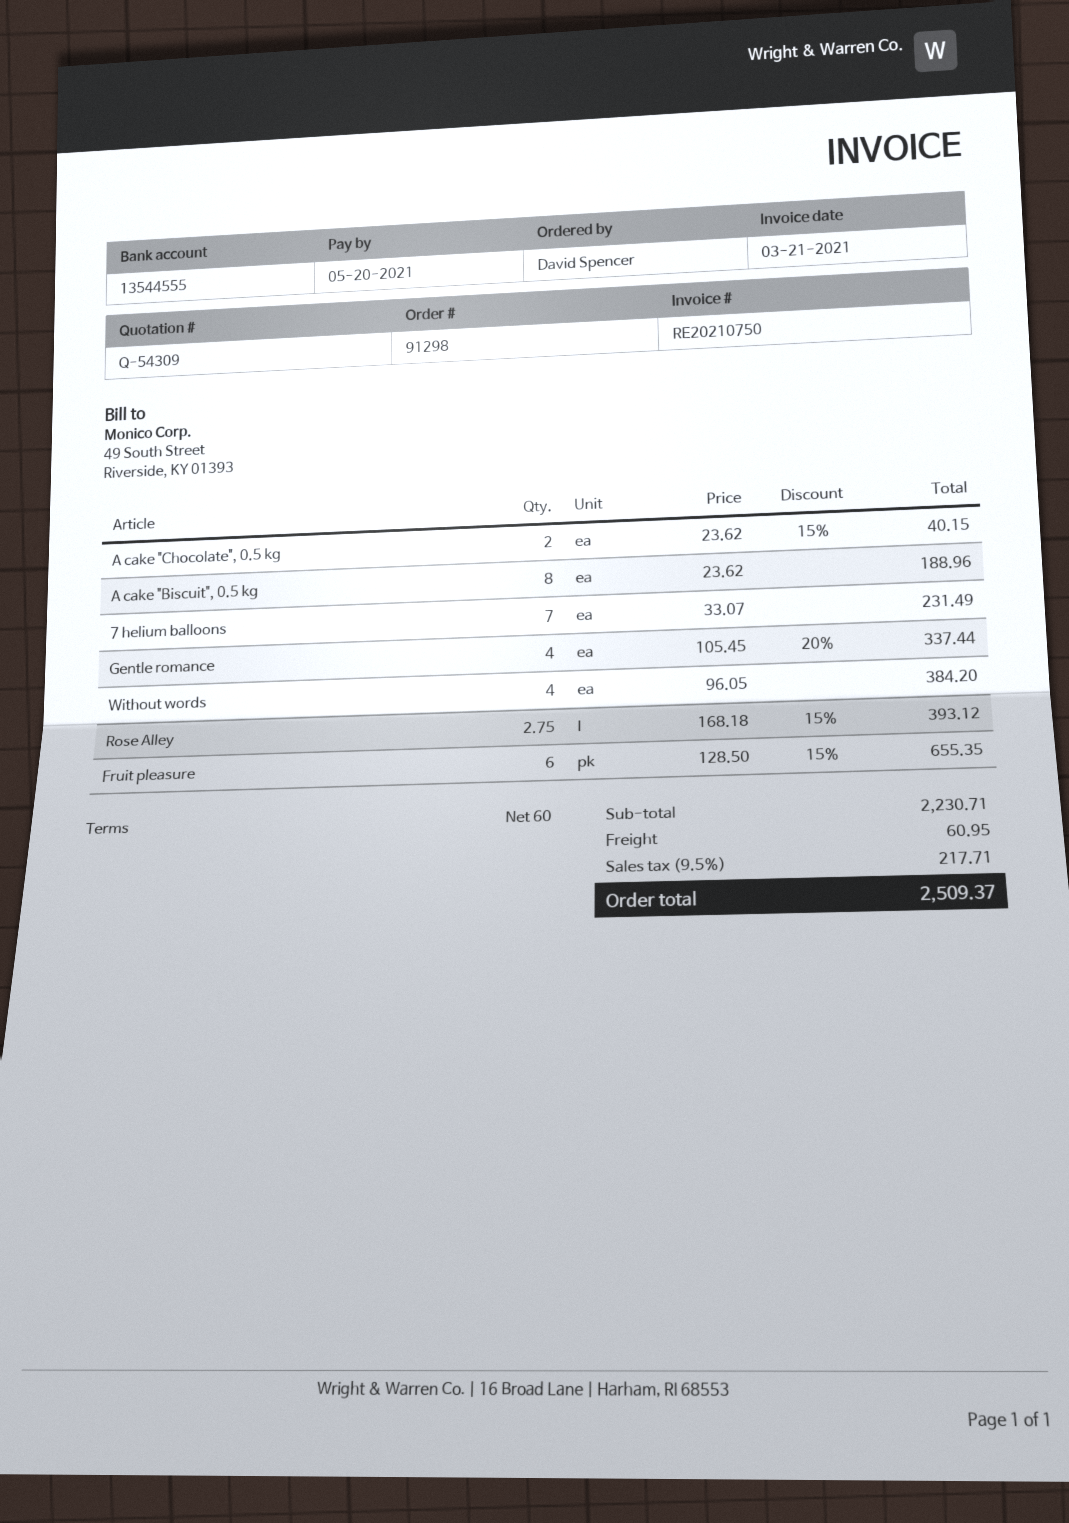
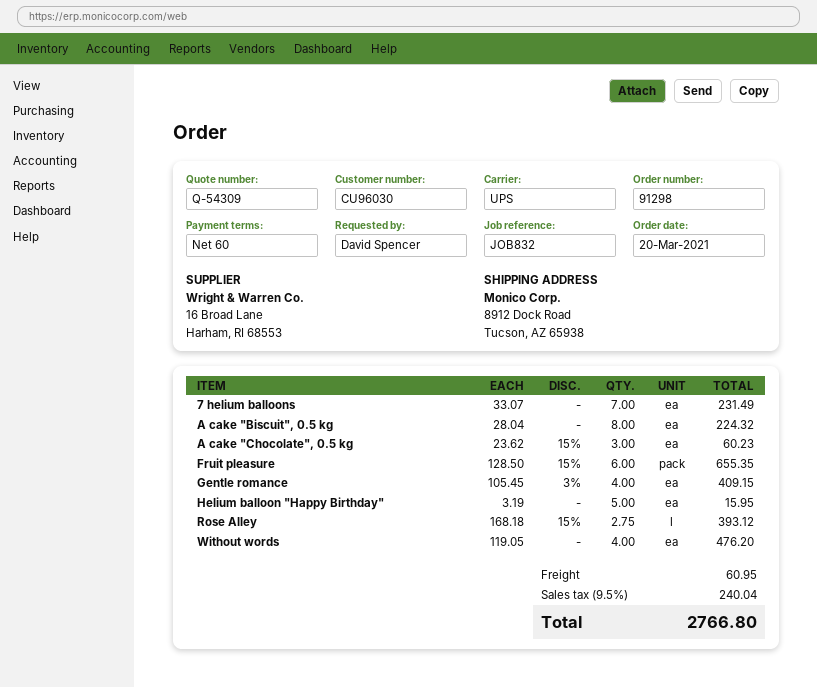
A cake "Chocolate", 0.5 kg: 2 x 23.62 - 15% = 40.15 -> 3 x 23.62 - 15% = 60.23
A cake "Biscuit", 0.5 kg: 8 x 23.62 = 188.96 -> 8 x 28.04 = 224.32
Gentle romance: 4 x 105.45 - 20% = 337.44 -> 4 x 105.45 - 3% = 409.15
Without words: 4 x 96.05 = 384.20 -> 4 x 119.05 = 476.20
Helium balloon "Happy Birthday": none -> 5 x 3.19 = 15.95
tax: 9.5% = 217.71 -> 9.5% = 240.04
total: 2509.37 -> 2766.80

